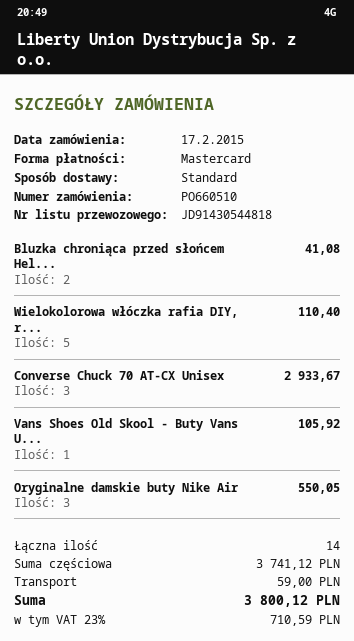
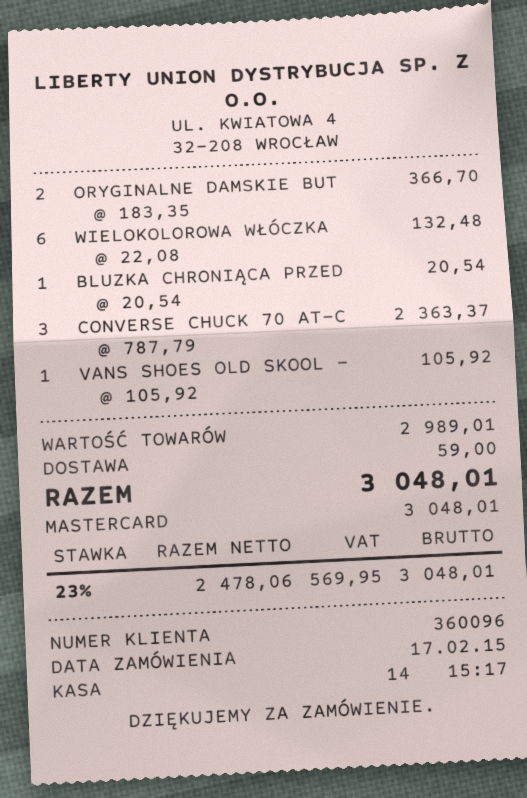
Bluzka chroniąca przed słońcem Hel...: 2 for 41.08 -> 1 for 20.54
Wielokolorowa włóczka rafia DIY, r...: 5 for 110.40 -> 6 for 132.48
Converse Chuck 70 AT-CX Unisex: 3 for 2933.67 -> 3 for 2363.37
Oryginalne damskie buty Nike Air: 3 for 550.05 -> 2 for 366.70
subtotal: 3741.12 -> 2989.01
tax: 23% = 710.59 -> 23% = 569.95
total: 3800.12 -> 3048.01

